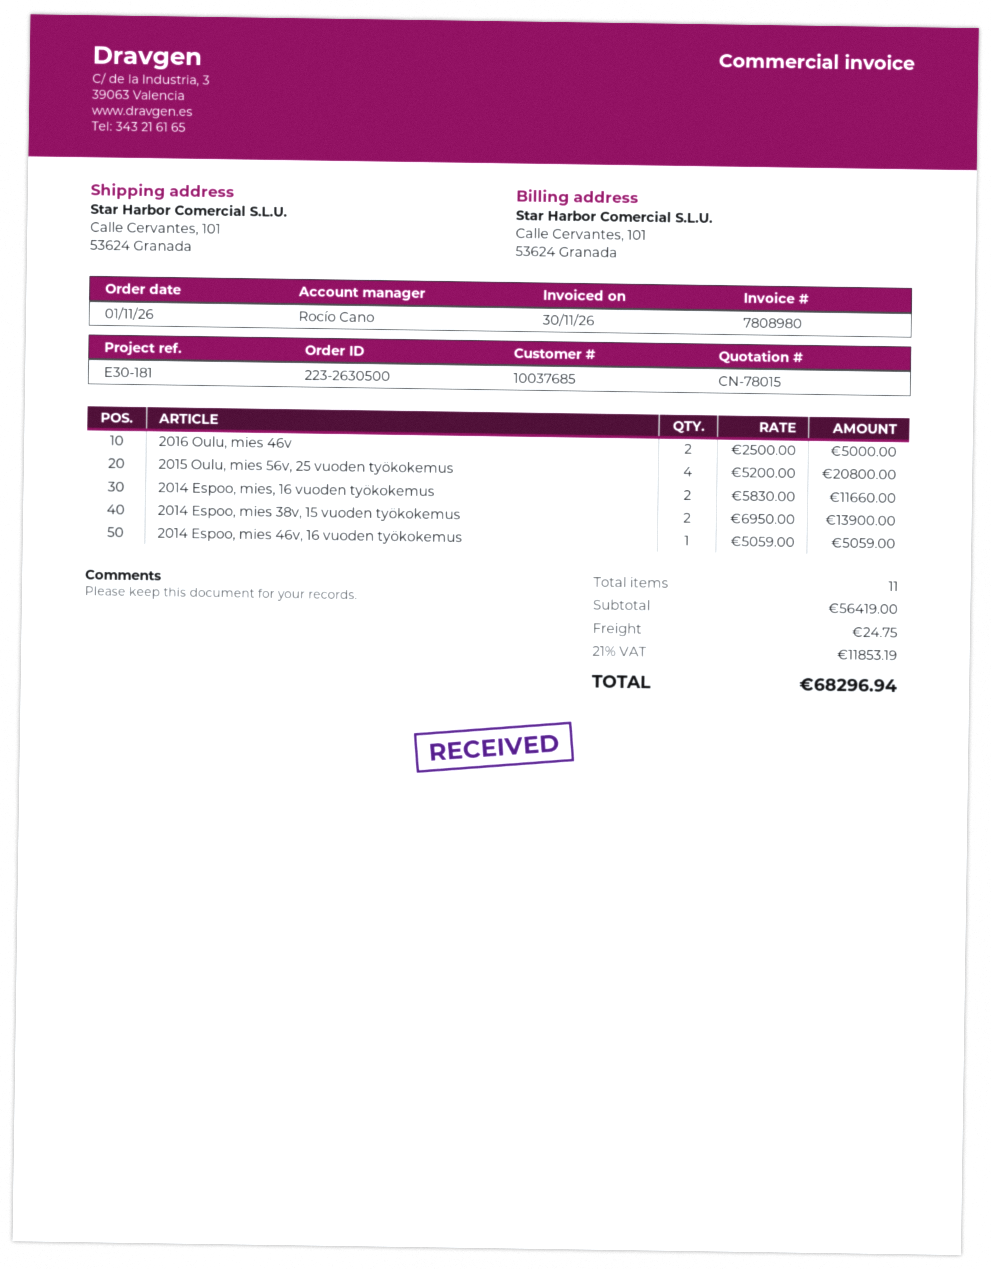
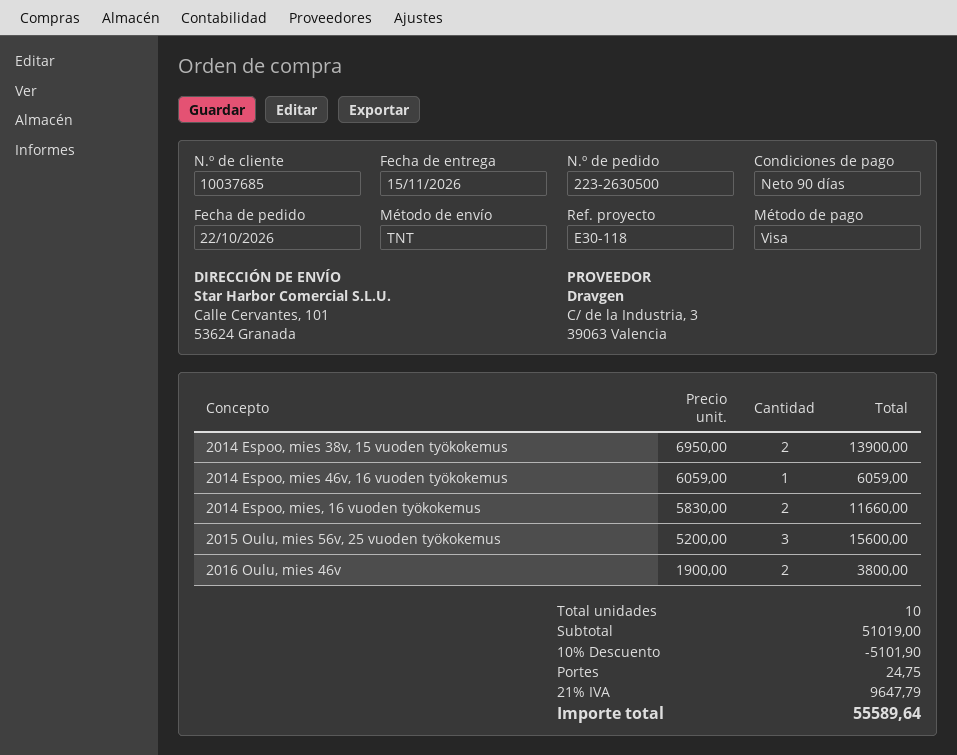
order date: 2026-11-01 -> 2026-10-22
reference: E30-181 -> E30-118
2016 Oulu, mies 46v: 2 x 2500.00 = 5000.00 -> 2 x 1900.00 = 3800.00
2015 Oulu, mies 56v, 25 vuoden työkokemus: 4 x 5200.00 = 20800.00 -> 3 x 5200.00 = 15600.00
2014 Espoo, mies 46v, 16 vuoden työkokemus: 1 x 5059.00 = 5059.00 -> 1 x 6059.00 = 6059.00
total quantity: 11 -> 10
subtotal: 56419.00 -> 51019.00
discount: none -> 10% = 5101.90
tax: 21% = 11853.19 -> 21% = 9647.79
total: 68296.94 -> 55589.64

